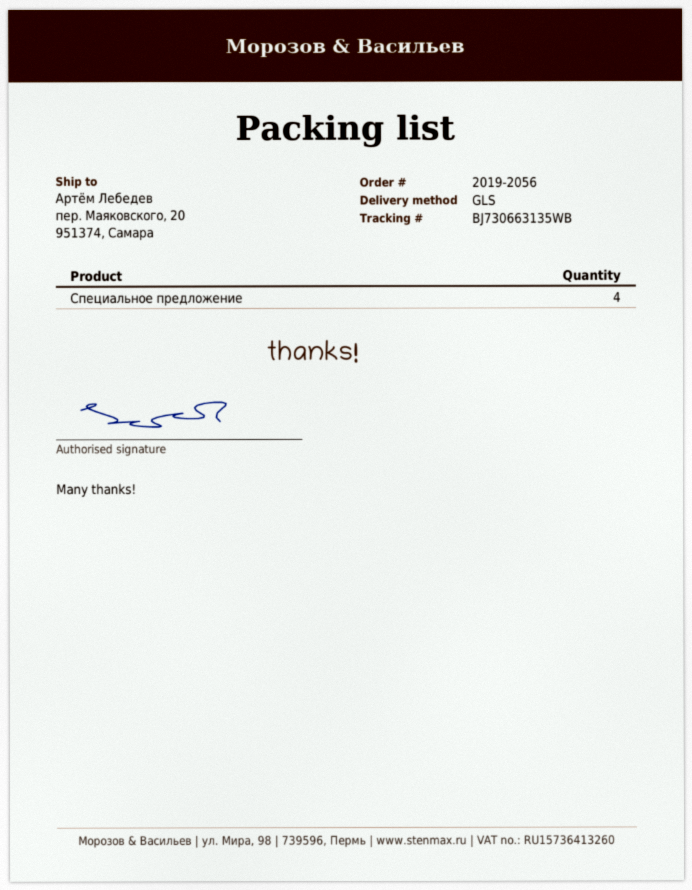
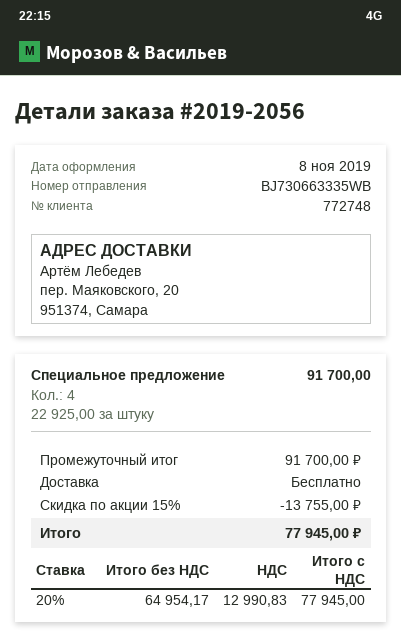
tracking number: BJ730663135WB -> BJ730663335WB

